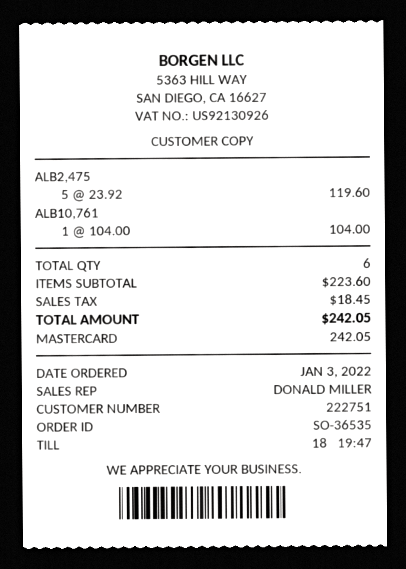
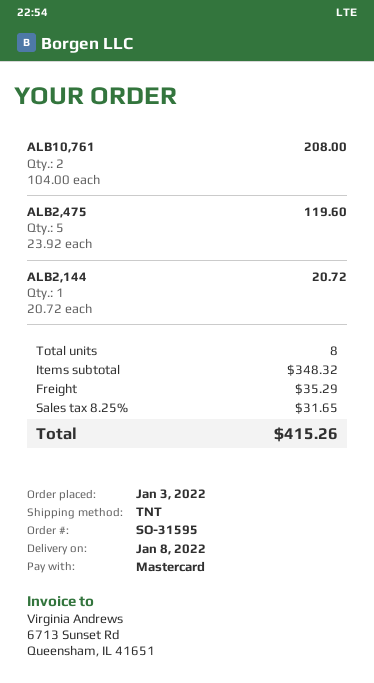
order number: SO-36535 -> SO-31595
ALB10,761: 1 x 104.00 = 104.00 -> 2 x 104.00 = 208.00
ALB2,144: none -> 1 x 20.72 = 20.72
total quantity: 6 -> 8
subtotal: 223.60 -> 348.32
shipping: none -> 35.29
tax: 18.45 -> 31.65
total: 242.05 -> 415.26

